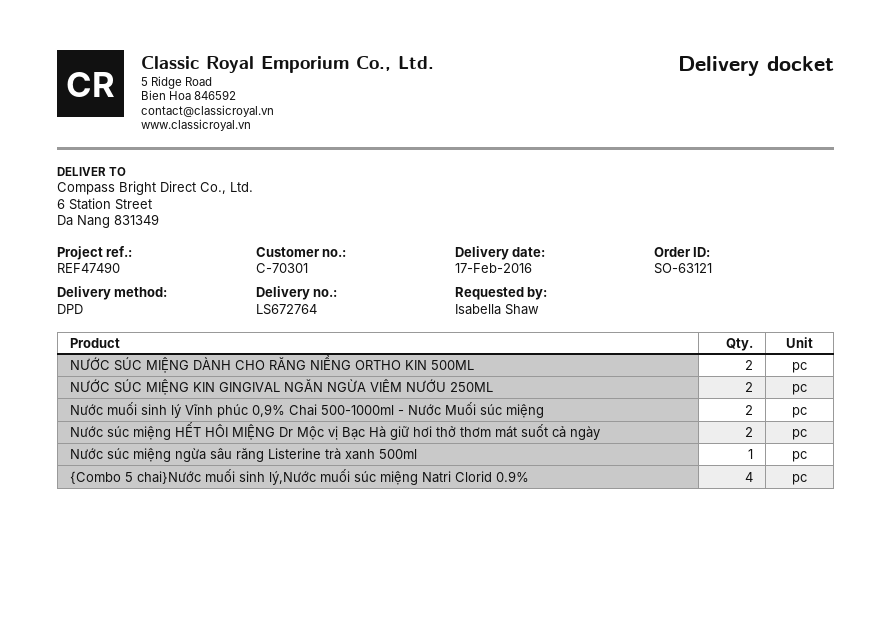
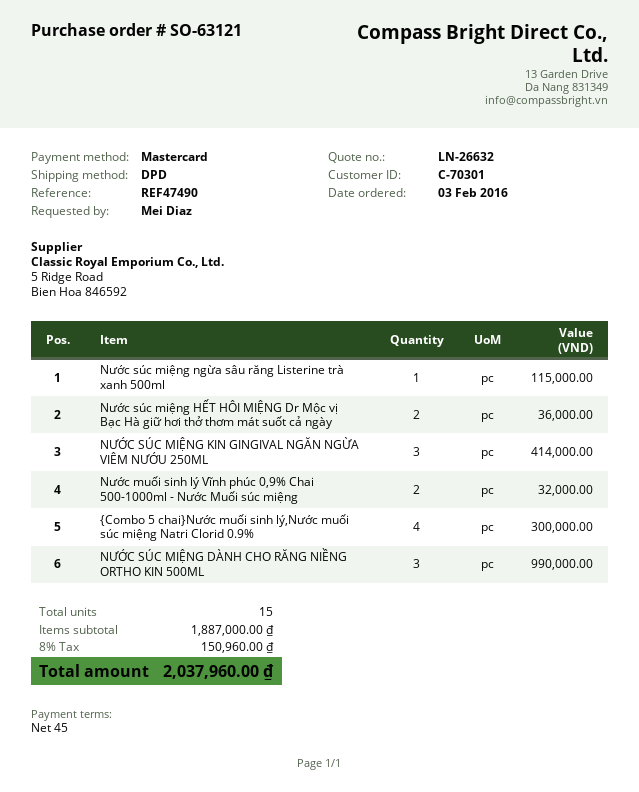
ordered by: Isabella Shaw -> Mei Diaz
NƯỚC SÚC MIỆNG DÀNH CHO RĂNG NIỀNG ORTHO KIN 500ML: 2 -> 3
NƯỚC SÚC MIỆNG KIN GINGIVAL NGĂN NGỪA VIÊM NƯỚU 250ML: 2 -> 3

